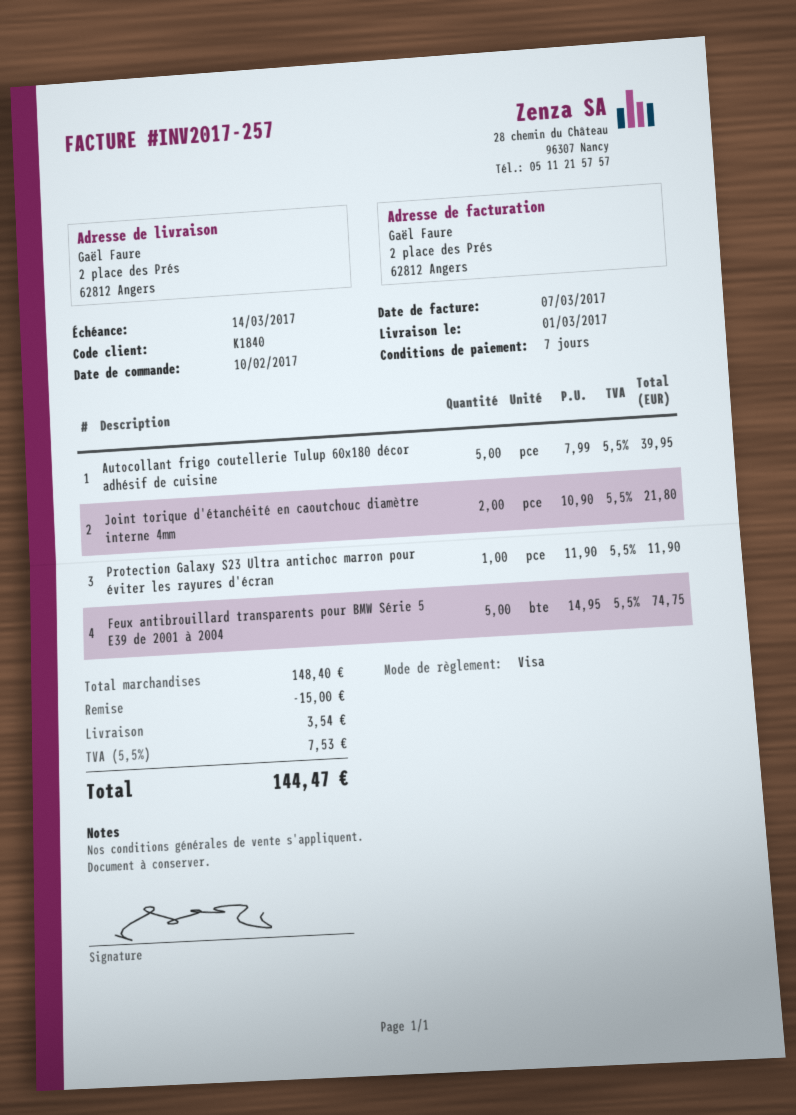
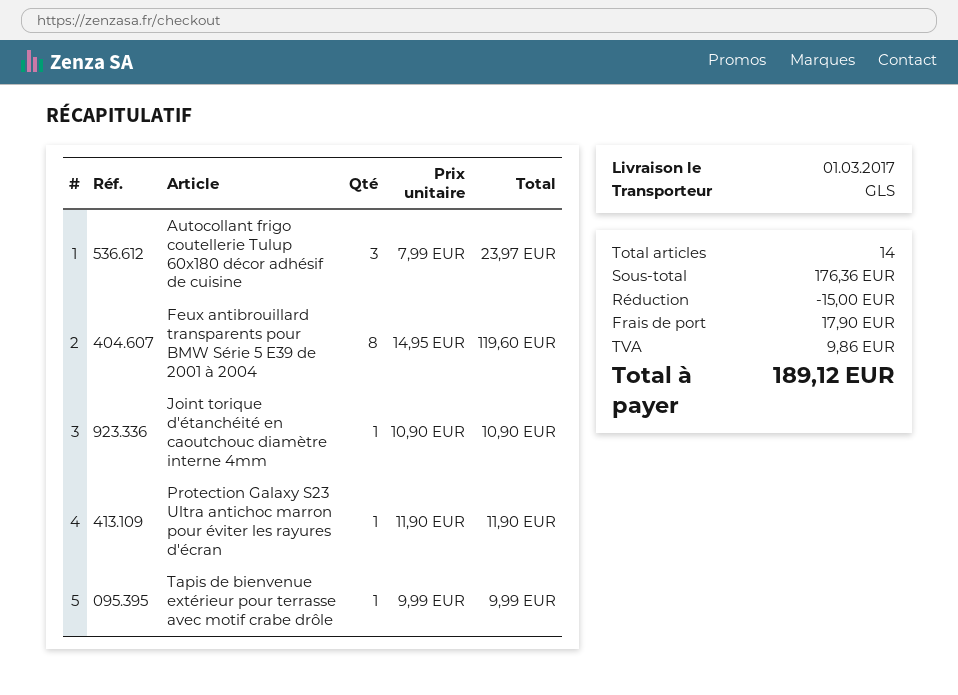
Autocollant frigo coutellerie Tulup 60x180 décor adhésif de cuisine: 5 x 7.99 = 39.95 -> 3 x 7.99 = 23.97
Joint torique d'étanchéité en caoutchouc diamètre interne 4mm: 2 x 10.90 = 21.80 -> 1 x 10.90 = 10.90
Feux antibrouillard transparents pour BMW Série 5 E39 de 2001 à 2004: 5 x 14.95 = 74.75 -> 8 x 14.95 = 119.60
Tapis de bienvenue extérieur pour terrasse avec motif crabe drôle: none -> 1 x 9.99 = 9.99
subtotal: 148.40 -> 176.36
shipping: 3.54 -> 17.90
tax: 7.53 -> 9.86
total: 144.47 -> 189.12

